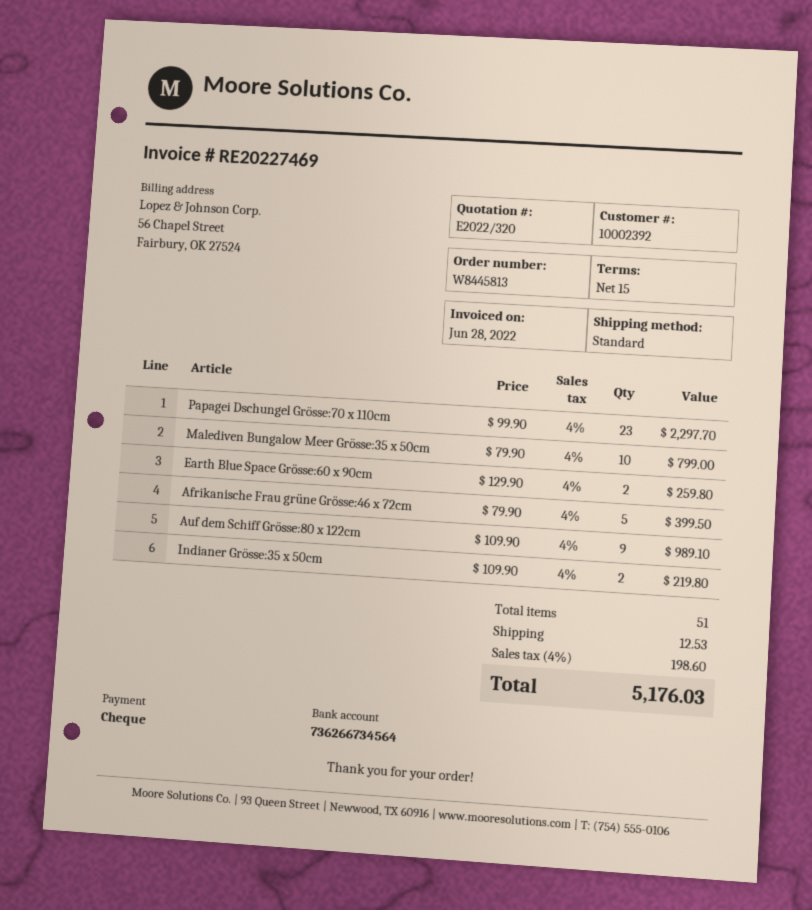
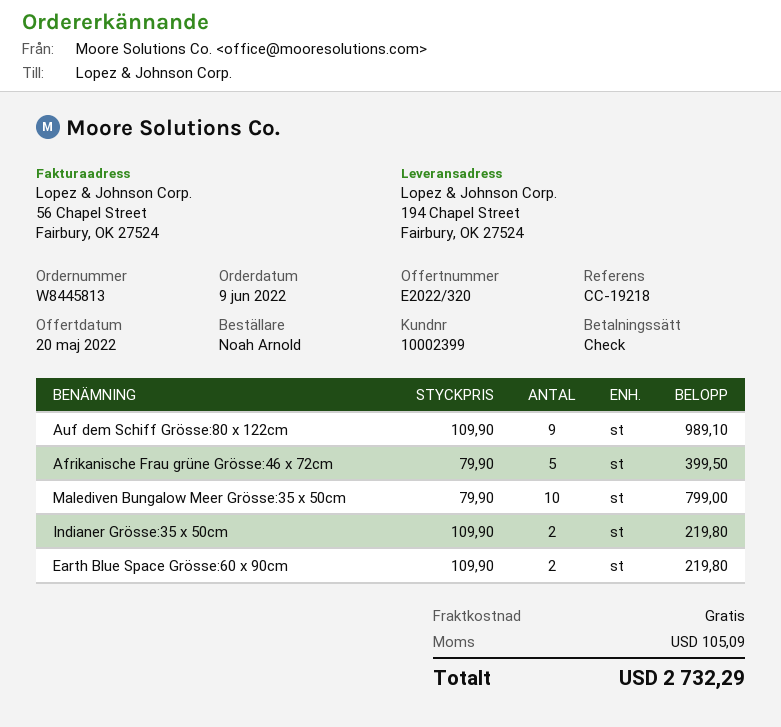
customer number: 10002392 -> 10002399
Papagei Dschungel Grösse:70 x 110cm: 23 x 99.90 = 2297.70 -> none
Earth Blue Space Grösse:60 x 90cm: 2 x 129.90 = 259.80 -> 2 x 109.90 = 219.80
shipping: 12.53 -> 0.00
tax: 198.60 -> 105.09
total: 5176.03 -> 2732.29

